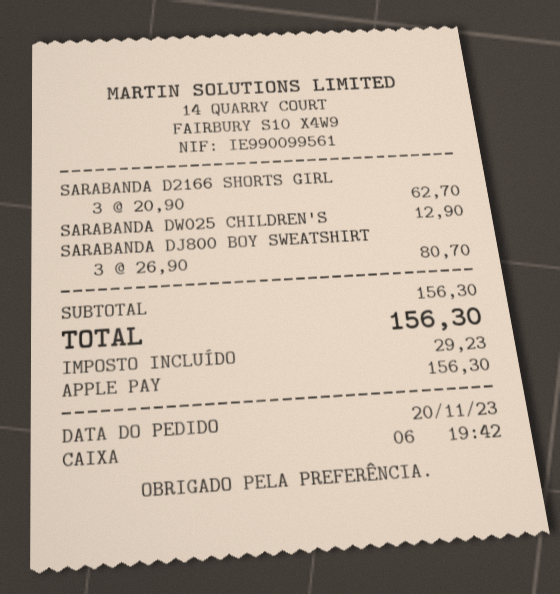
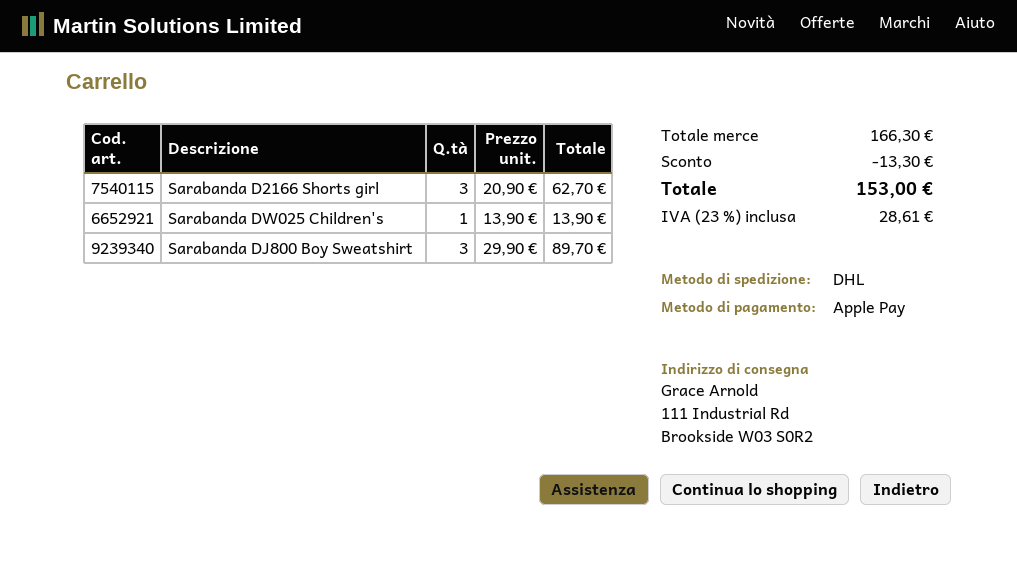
SARABANDA DW025 CHILDREN'S: 1 x 12.90 = 12.90 -> 1 x 13.90 = 13.90
SARABANDA DJ800 BOY SWEATSHIRT: 3 x 26.90 = 80.70 -> 3 x 29.90 = 89.70
subtotal: 156.30 -> 166.30
discount: none -> 13.30
tax: 29.23 -> 28.61
total: 156.30 -> 153.00

